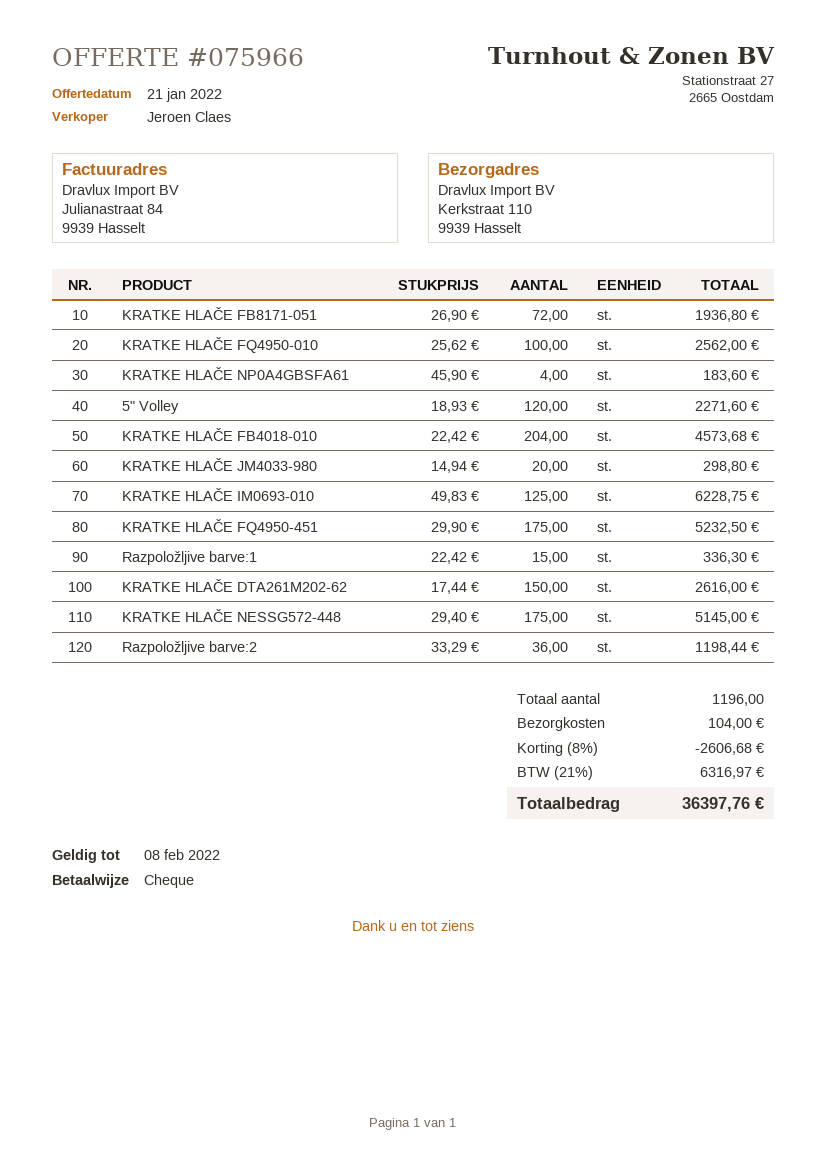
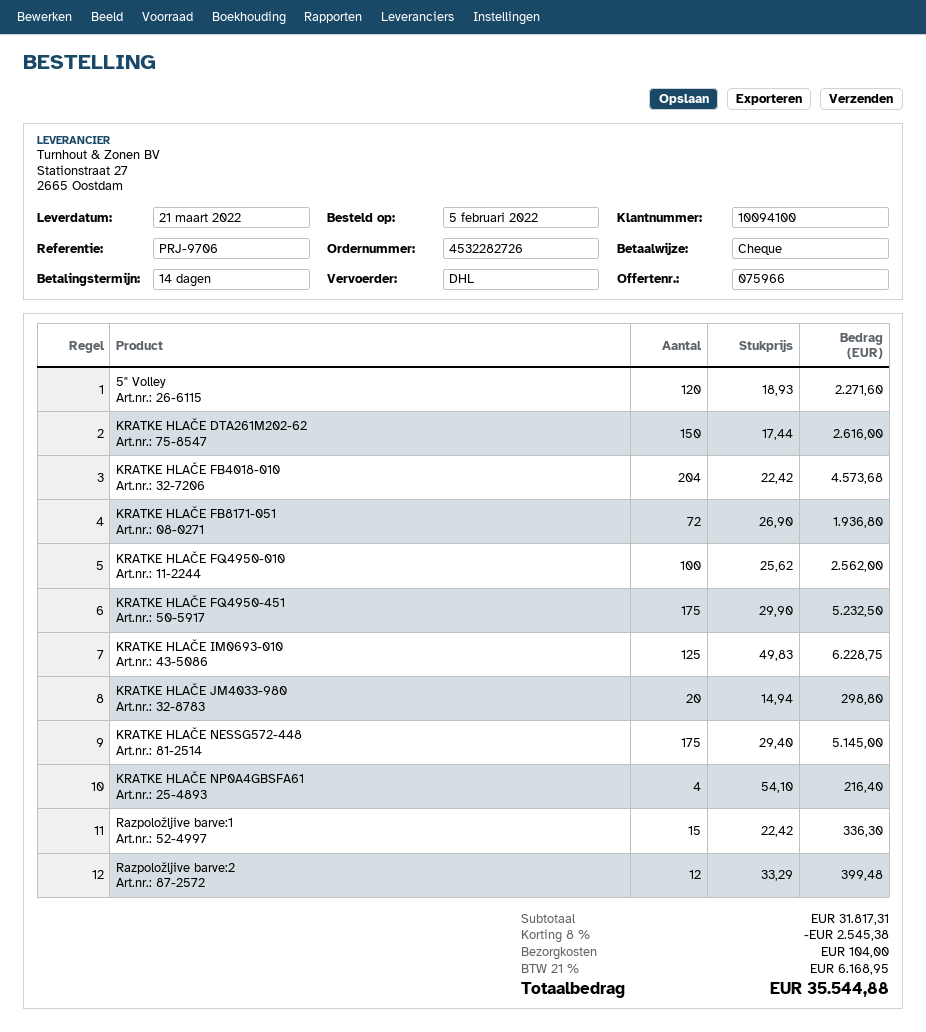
KRATKE HLAČE NP0A4GBSFA61: 4 x 45.90 = 183.60 -> 4 x 54.10 = 216.40
Razpoložljive barve:2: 36 x 33.29 = 1198.44 -> 12 x 33.29 = 399.48
discount: 8% = 2606.68 -> 8% = 2545.38
tax: 21% = 6316.97 -> 21% = 6168.95
total: 36397.76 -> 35544.88

